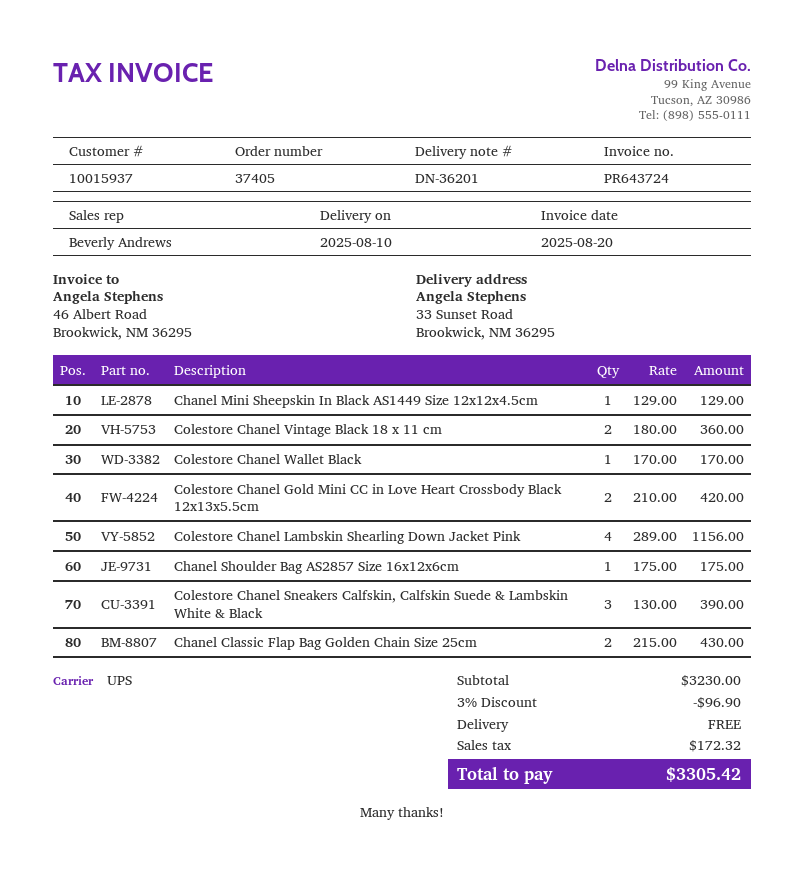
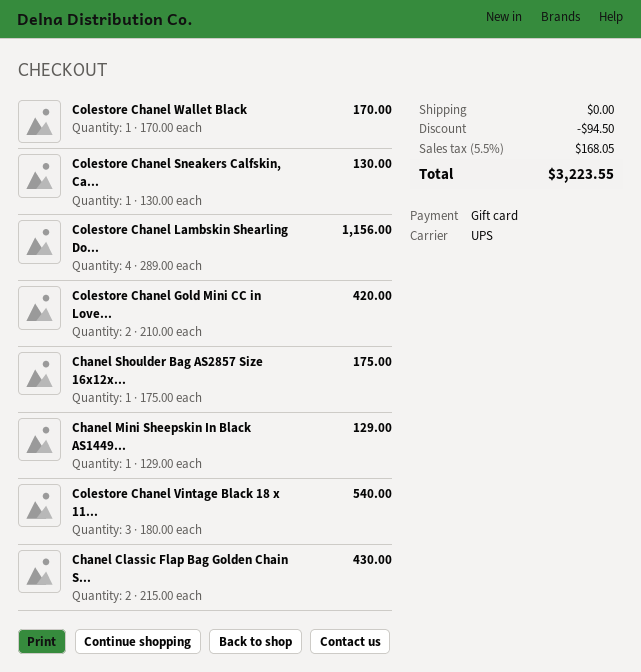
Colestore Chanel Vintage Black 18 x 11 cm: 2 x 180.00 = 360.00 -> 3 x 180.00 = 540.00
Colestore Chanel Sneakers Calfskin, Calfskin Suede & Lambskin White & Black: 3 x 130.00 = 390.00 -> 1 x 130.00 = 130.00
discount: 96.90 -> 94.50
tax: 172.32 -> 168.05
total: 3305.42 -> 3223.55

